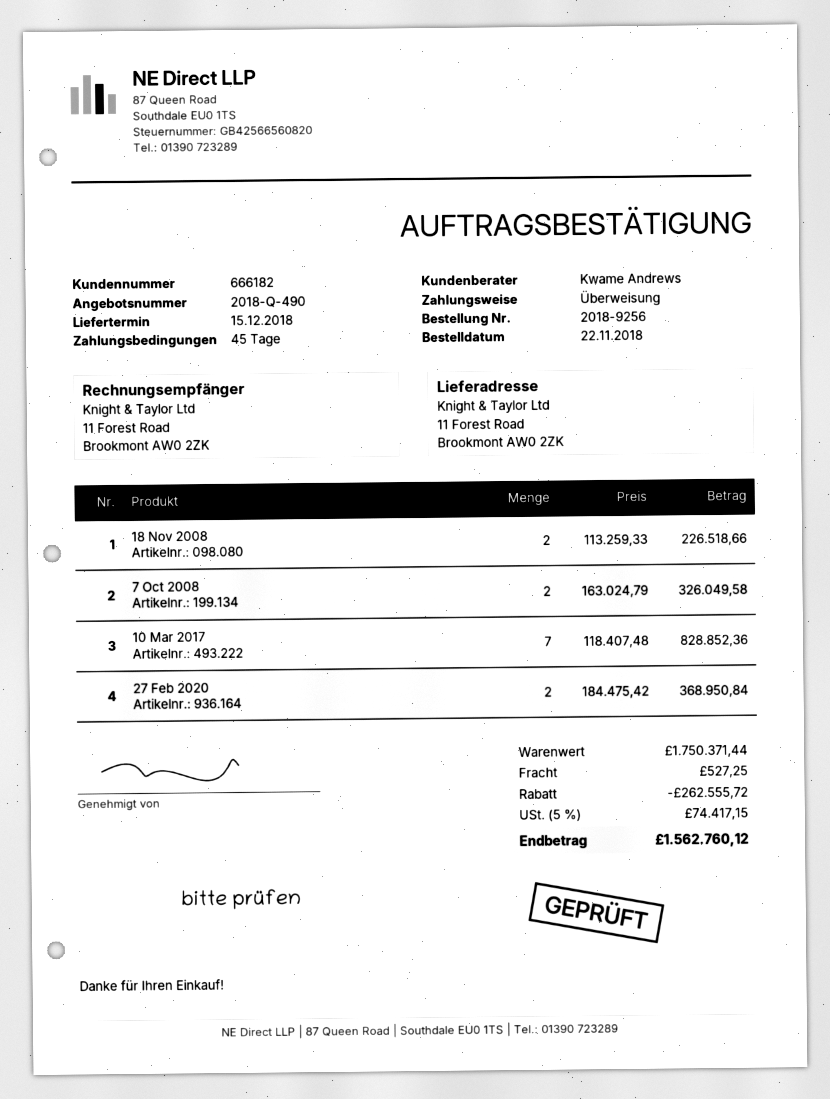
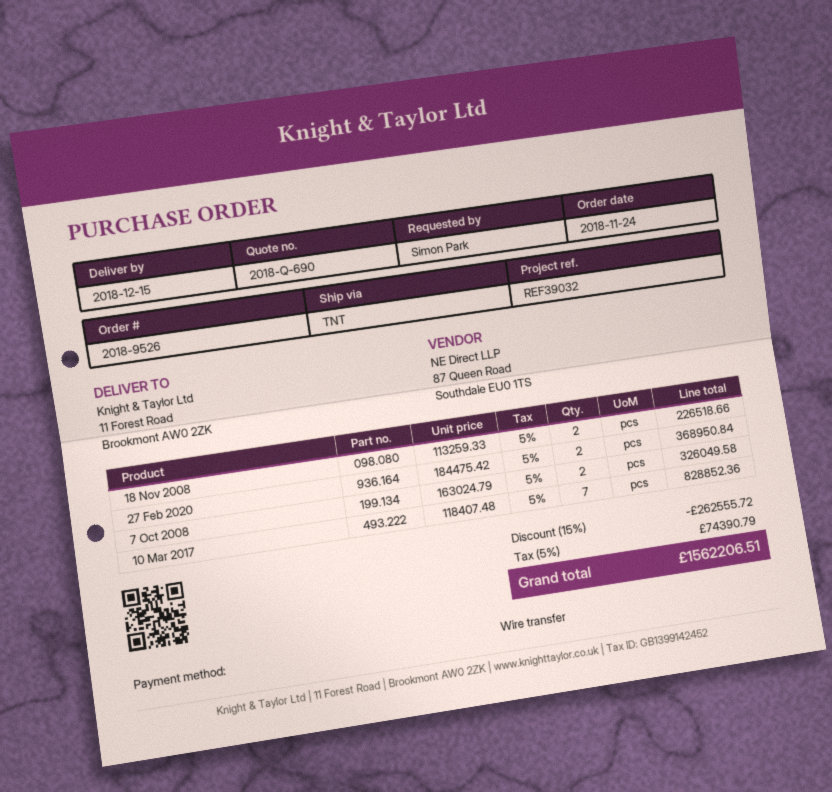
quote number: 2018-Q-490 -> 2018-Q-690
order number: 2018-9256 -> 2018-9526
order date: 2018-11-22 -> 2018-11-24
shipping: 527.25 -> none
tax: 5% = 74417.15 -> 5% = 74390.79
total: 1562760.12 -> 1562206.51

